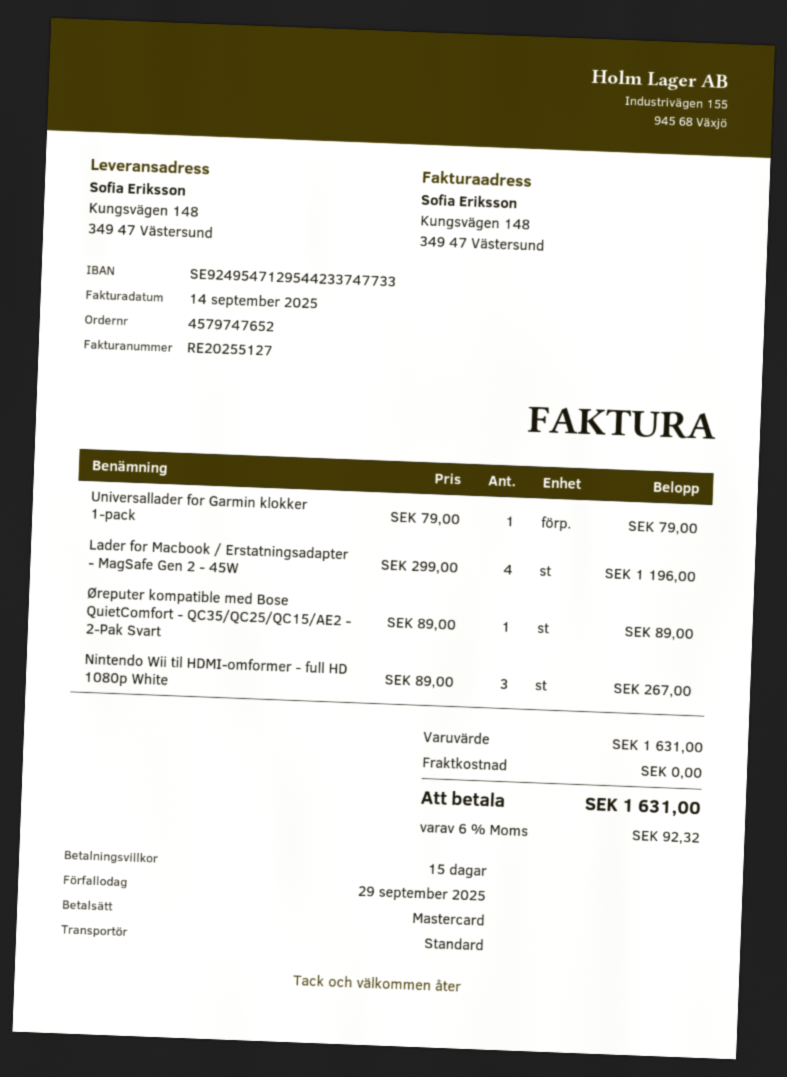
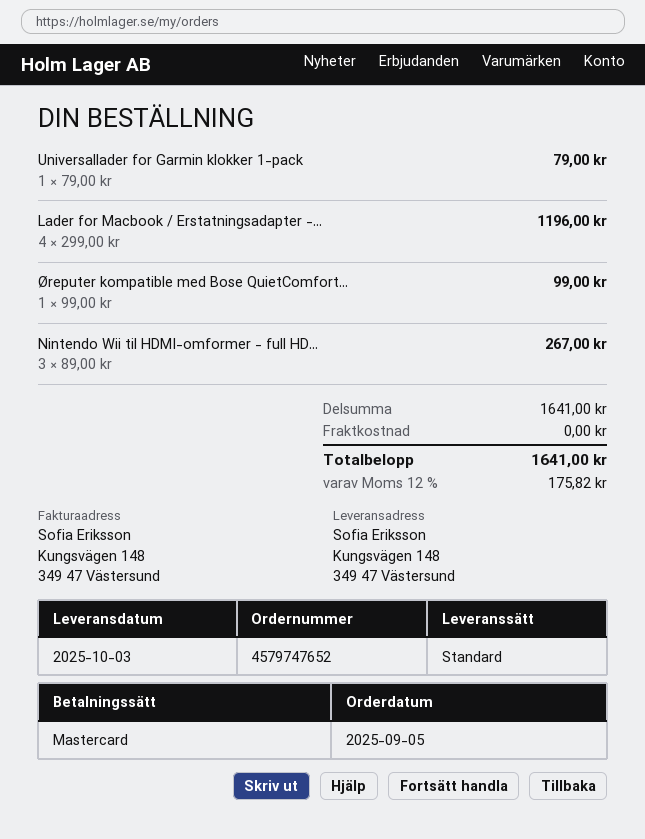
Øreputer kompatible med Bose QuietComfort - QC35/QC25/QC15/AE2 - 2-Pak Svart: 1 x 89.00 = 89.00 -> 1 x 99.00 = 99.00
subtotal: 1631.00 -> 1641.00
tax: 6% = 92.32 -> 12% = 175.82
total: 1631.00 -> 1641.00

